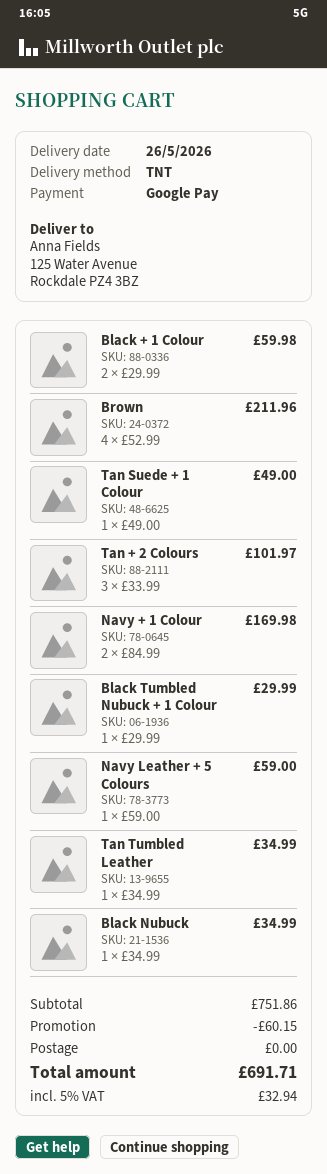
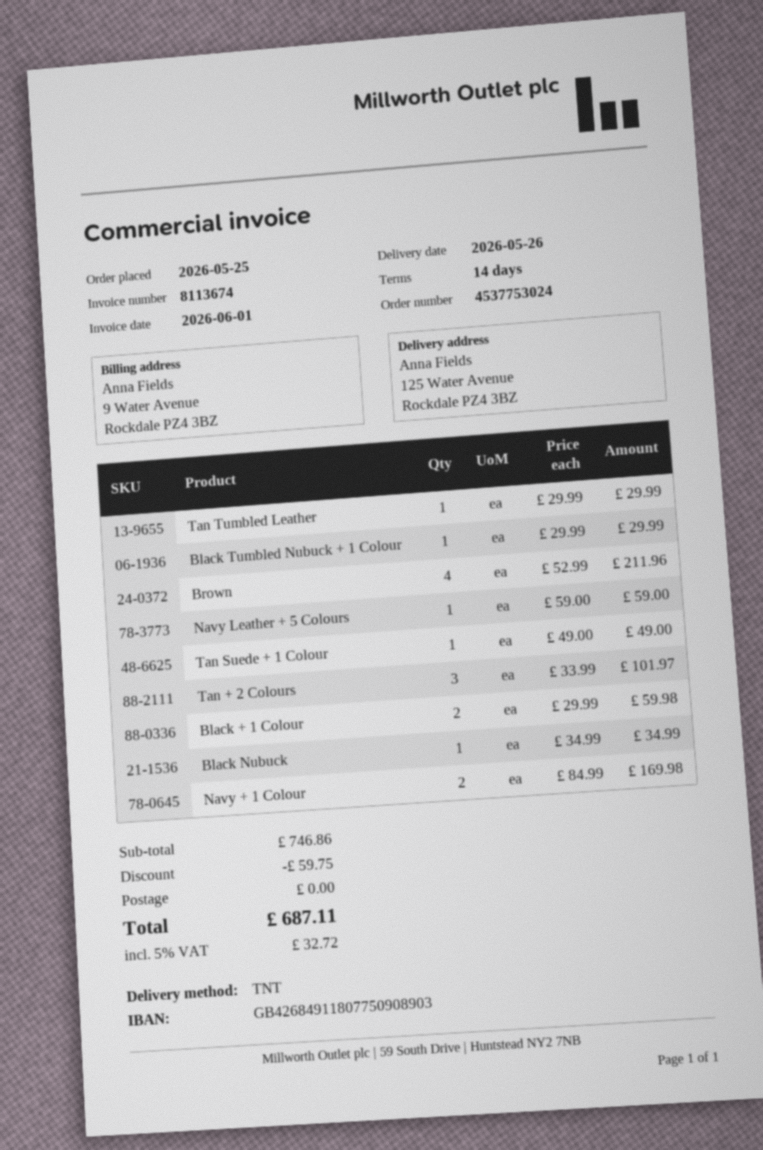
Tan Tumbled Leather: 1 x 34.99 = 34.99 -> 1 x 29.99 = 29.99
subtotal: 751.86 -> 746.86
discount: 60.15 -> 59.75
tax: 5% = 32.94 -> 5% = 32.72
total: 691.71 -> 687.11

